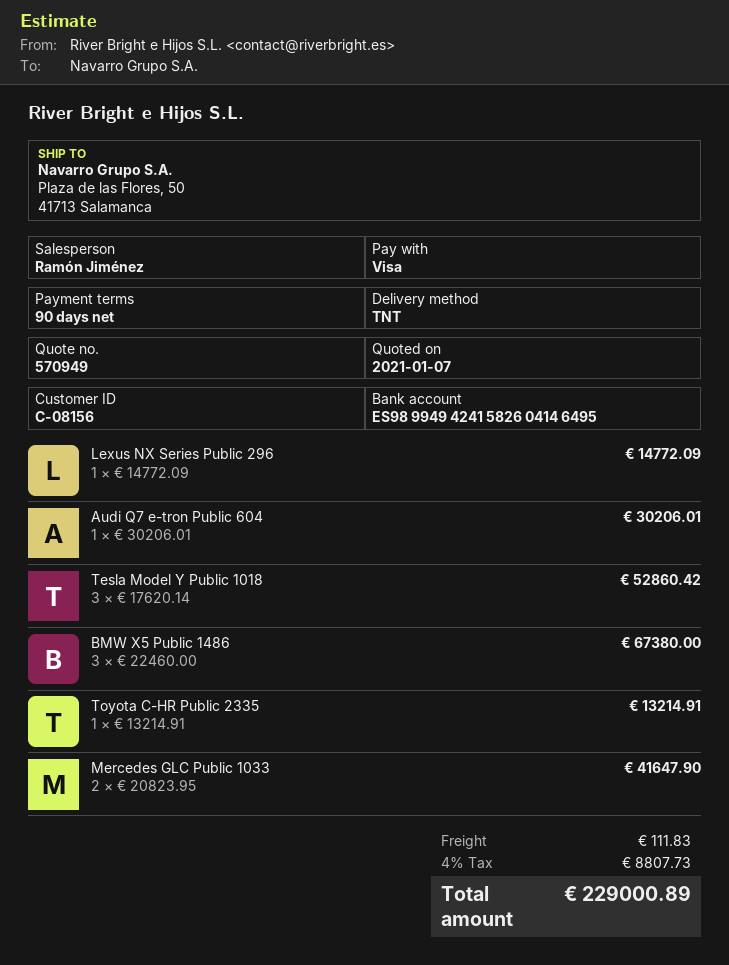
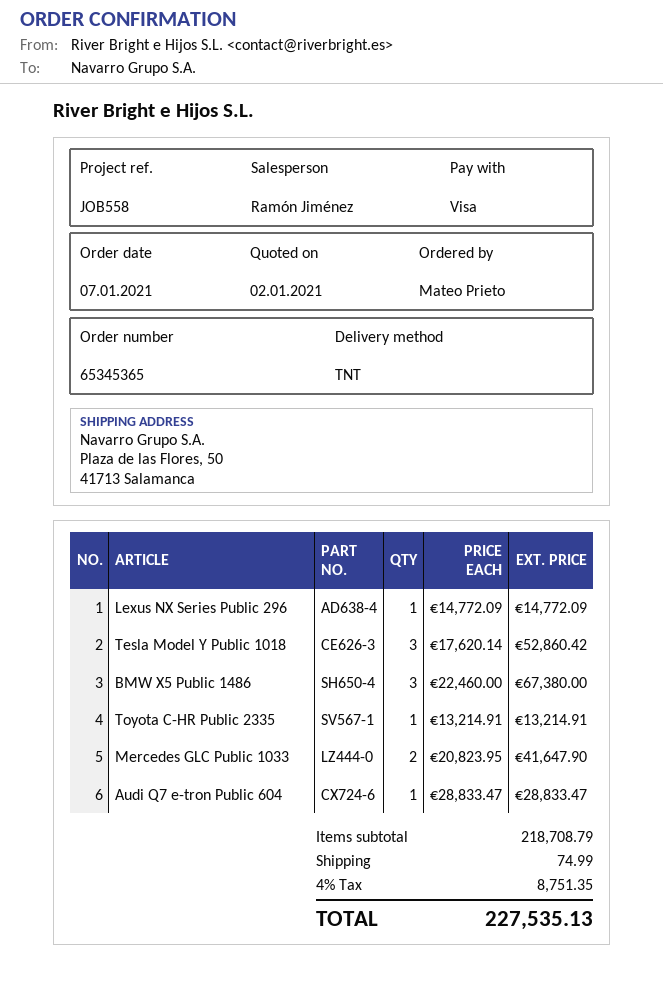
quote date: 2021-01-07 -> 2021-01-02
Audi Q7 e-tron Public 604: 1 x 30206.01 = 30206.01 -> 1 x 28833.47 = 28833.47
shipping: 111.83 -> 74.99
tax: 4% = 8807.73 -> 4% = 8751.35
total: 229000.89 -> 227535.13

